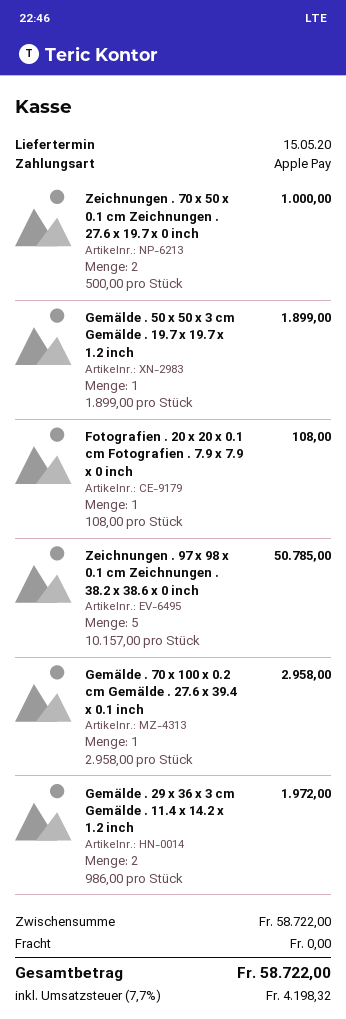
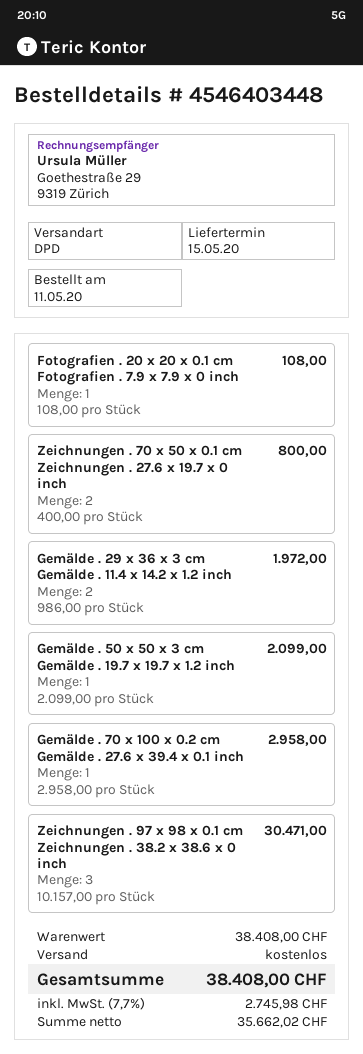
Zeichnungen . 70 x 50 x 0.1 cm Zeichnungen . 27.6 x 19.7 x 0 inch: 2 x 500.00 = 1000.00 -> 2 x 400.00 = 800.00
Gemälde . 50 x 50 x 3 cm Gemälde . 19.7 x 19.7 x 1.2 inch: 1 x 1899.00 = 1899.00 -> 1 x 2099.00 = 2099.00
Zeichnungen . 97 x 98 x 0.1 cm Zeichnungen . 38.2 x 38.6 x 0 inch: 5 x 10157.00 = 50785.00 -> 3 x 10157.00 = 30471.00
subtotal: 58722.00 -> 38408.00
tax: 7.7% = 4198.32 -> 7.7% = 2745.98
total: 58722.00 -> 38408.00

